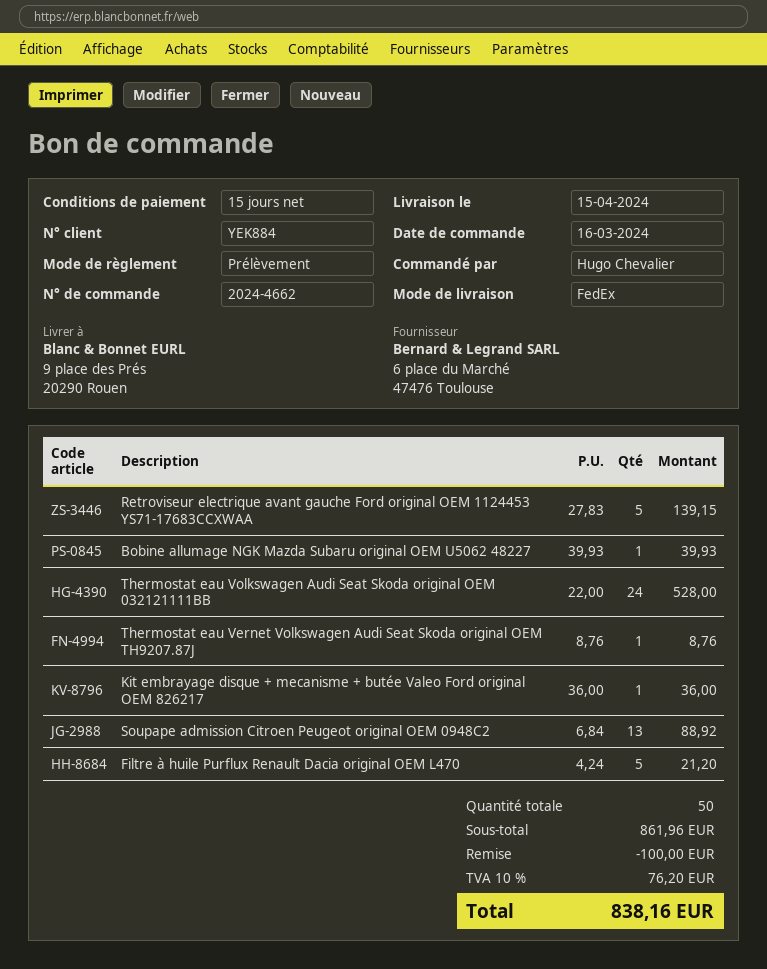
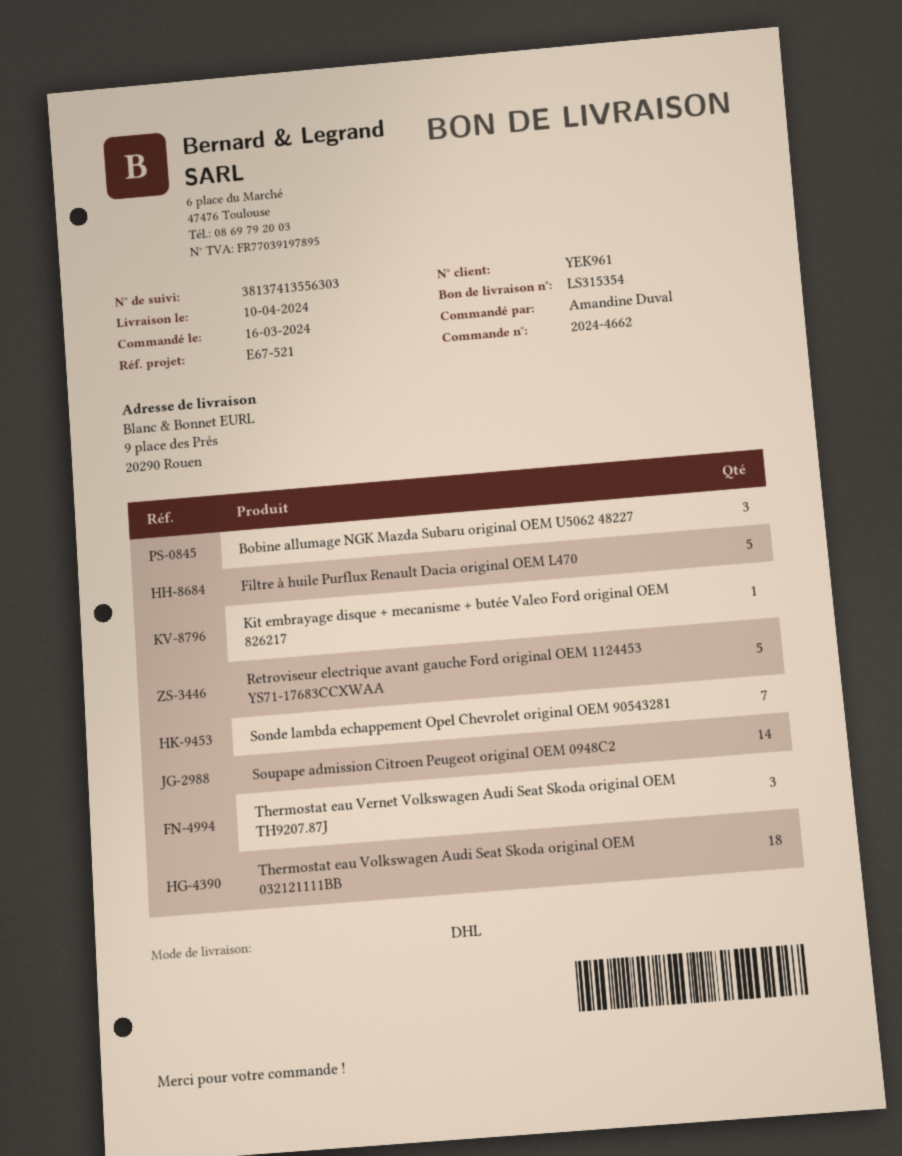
delivery date: 2024-04-15 -> 2024-04-10
customer number: YEK884 -> YEK961
ordered by: Hugo Chevalier -> Amandine Duval
shipping method: FedEx -> DHL
Bobine allumage NGK Mazda Subaru original OEM U5062 48227: 1 -> 3
Thermostat eau Volkswagen Audi Seat Skoda original OEM 032121111BB: 24 -> 18
Thermostat eau Vernet Volkswagen Audi Seat Skoda original OEM TH9207.87J: 1 -> 3
Soupape admission Citroen Peugeot original OEM 0948C2: 13 -> 14
Sonde lambda echappement Opel Chevrolet original OEM 90543281: none -> 7

